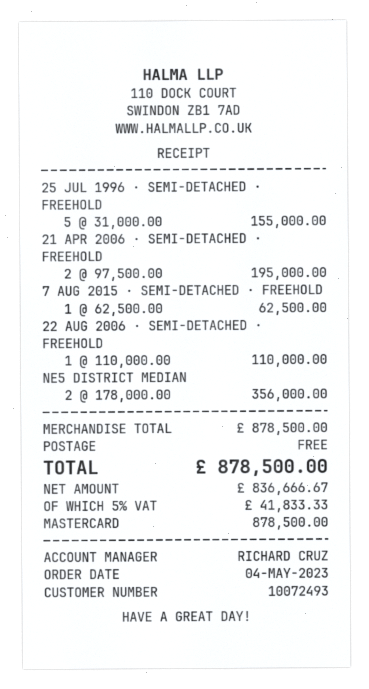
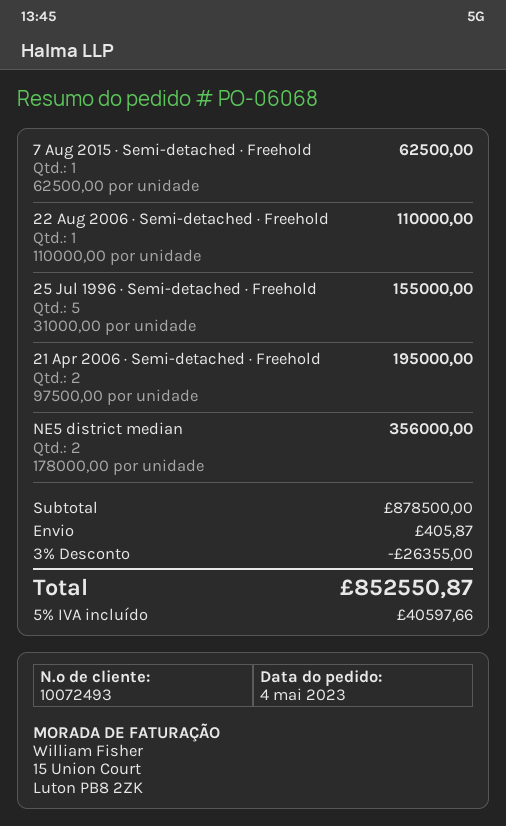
discount: none -> 3% = 26355.00
shipping: 0.00 -> 405.87
tax: 5% = 41833.33 -> 5% = 40597.66
total: 878500.00 -> 852550.87

